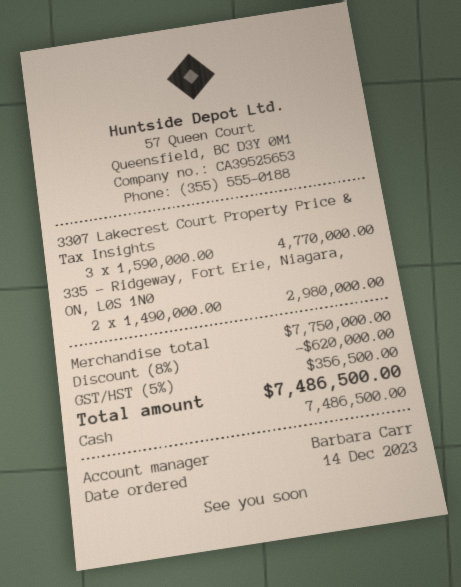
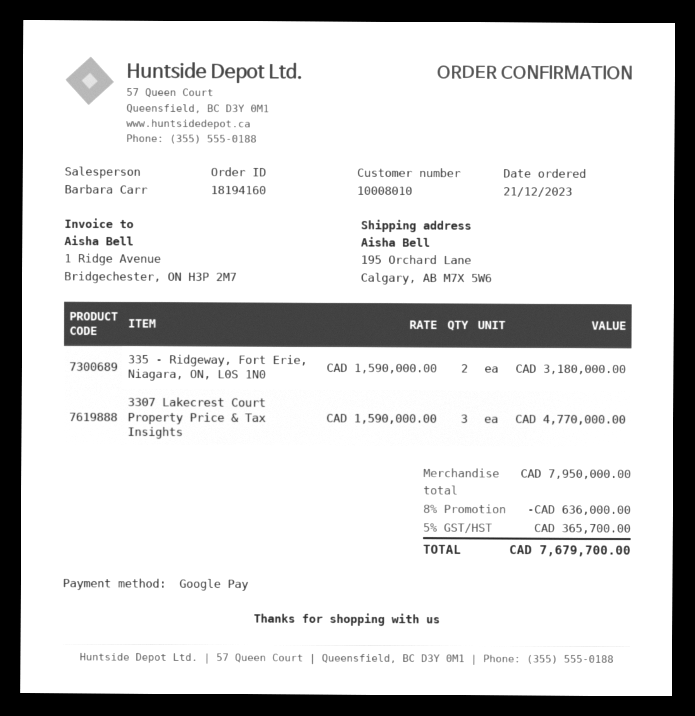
order date: 2023-12-14 -> 2023-12-21
payment method: cash -> Google Pay
335 - Ridgeway, Fort Erie, Niagara, ON, L0S 1N0: 2 x 1490000.00 = 2980000.00 -> 2 x 1590000.00 = 3180000.00
subtotal: 7750000.00 -> 7950000.00
discount: 8% = 620000.00 -> 8% = 636000.00
tax: 5% = 356500.00 -> 5% = 365700.00
total: 7486500.00 -> 7679700.00

